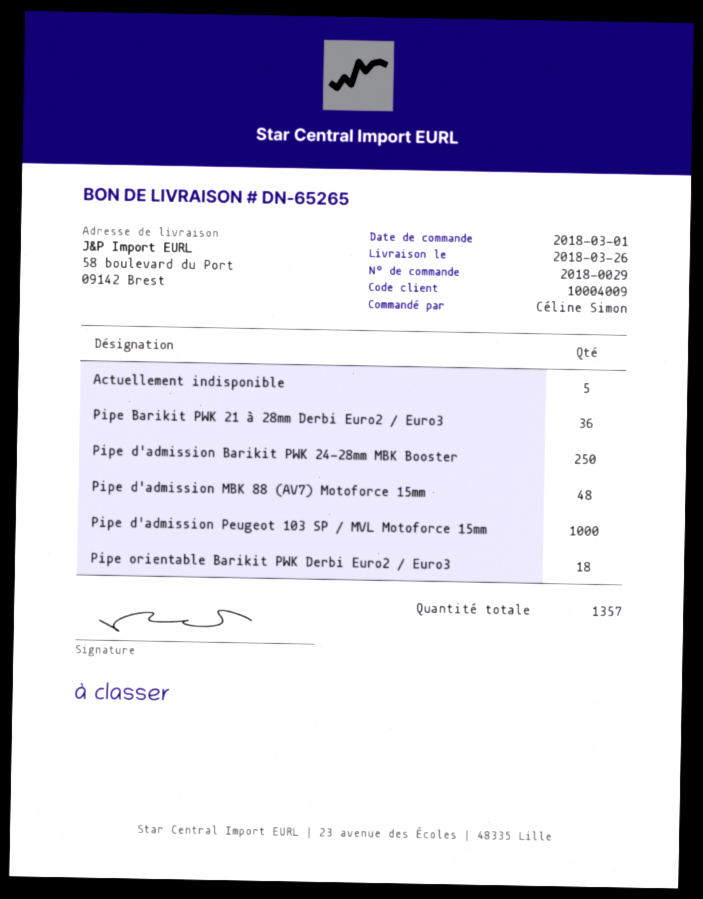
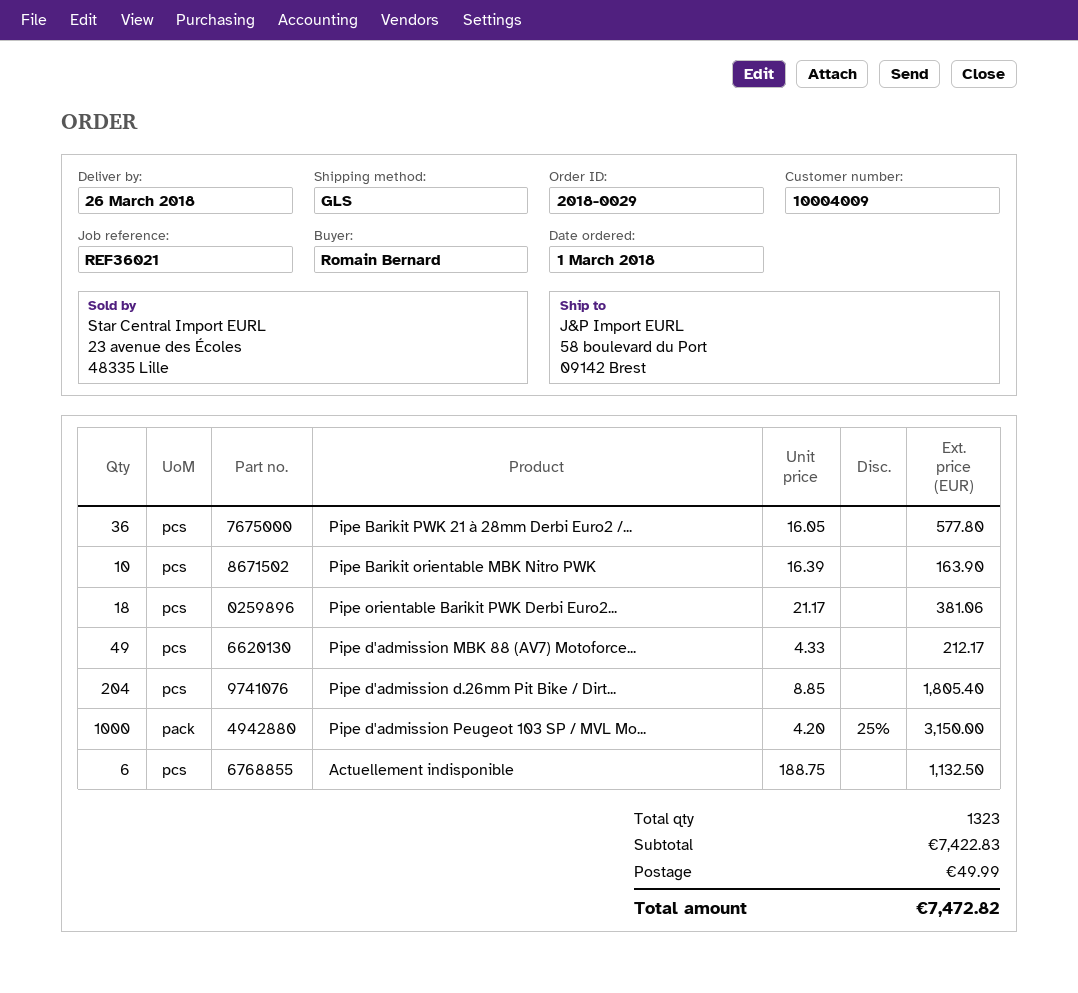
ordered by: Céline Simon -> Romain Bernard
Actuellement indisponible: 5 -> 6
Pipe d'admission Barikit PWK 24-28mm MBK Booster: 250 -> none
Pipe d'admission MBK 88 (AV7) Motoforce 15mm: 48 -> 49
Pipe Barikit orientable MBK Nitro PWK: none -> 10
Pipe d'admission d.26mm Pit Bike / Dirt...: none -> 204
total quantity: 1357 -> 1323

